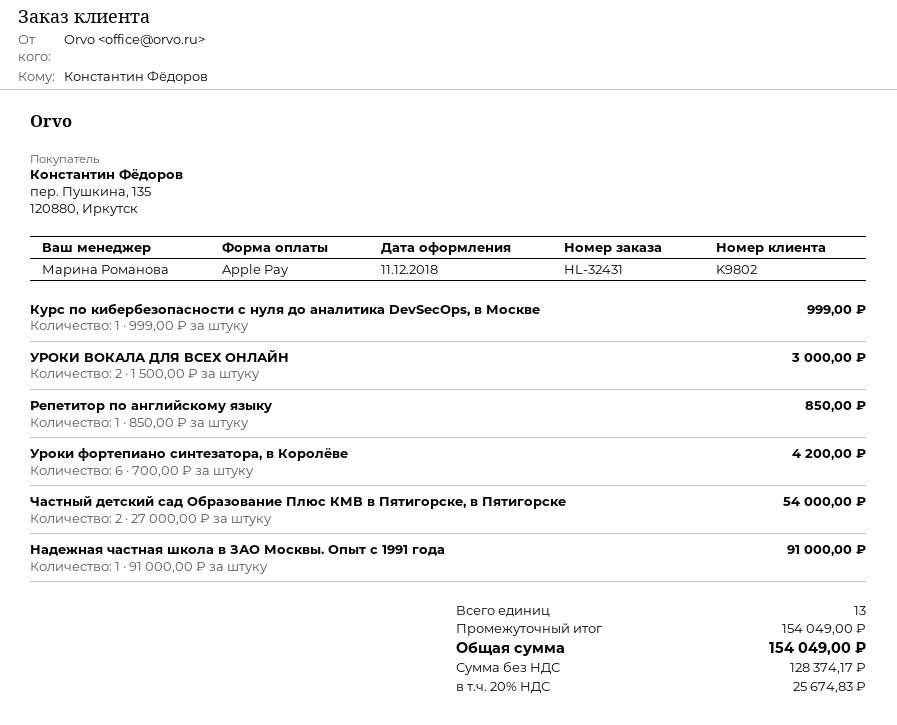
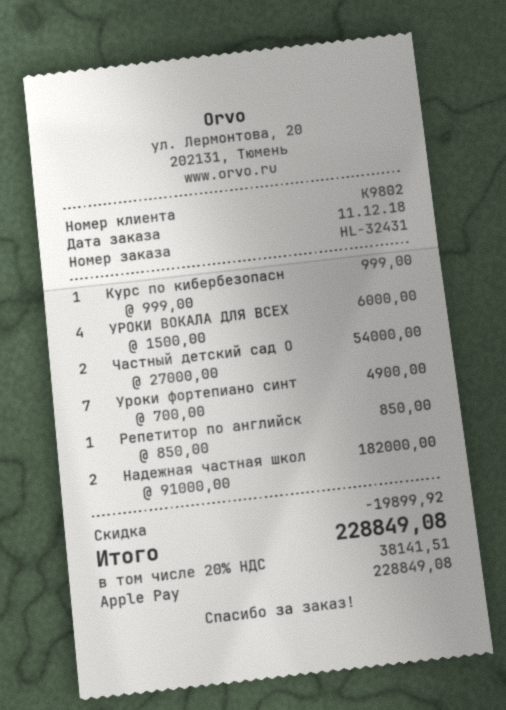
УРОКИ ВОКАЛА ДЛЯ ВСЕХ ОНЛАЙН: 2 x 1500.00 = 3000.00 -> 4 x 1500.00 = 6000.00
Уроки фортепиано синтезатора, в Королёве: 6 x 700.00 = 4200.00 -> 7 x 700.00 = 4900.00
Надежная частная школа в ЗАО Москвы. Опыт с 1991 года: 1 x 91000.00 = 91000.00 -> 2 x 91000.00 = 182000.00
discount: none -> 19899.92
tax: 20% = 25674.83 -> 20% = 38141.51
total: 154049.00 -> 228849.08

